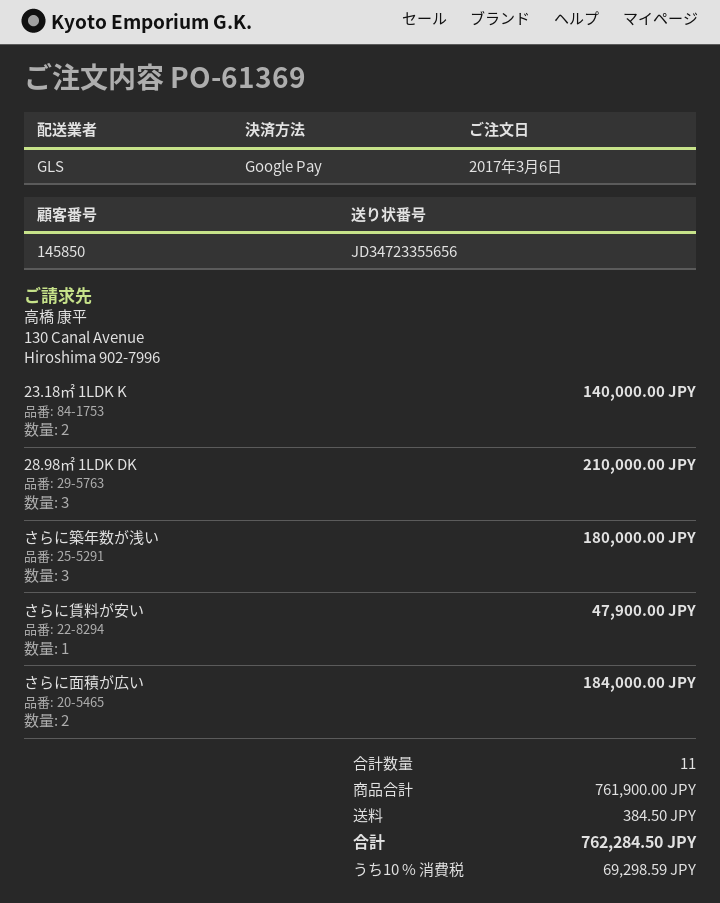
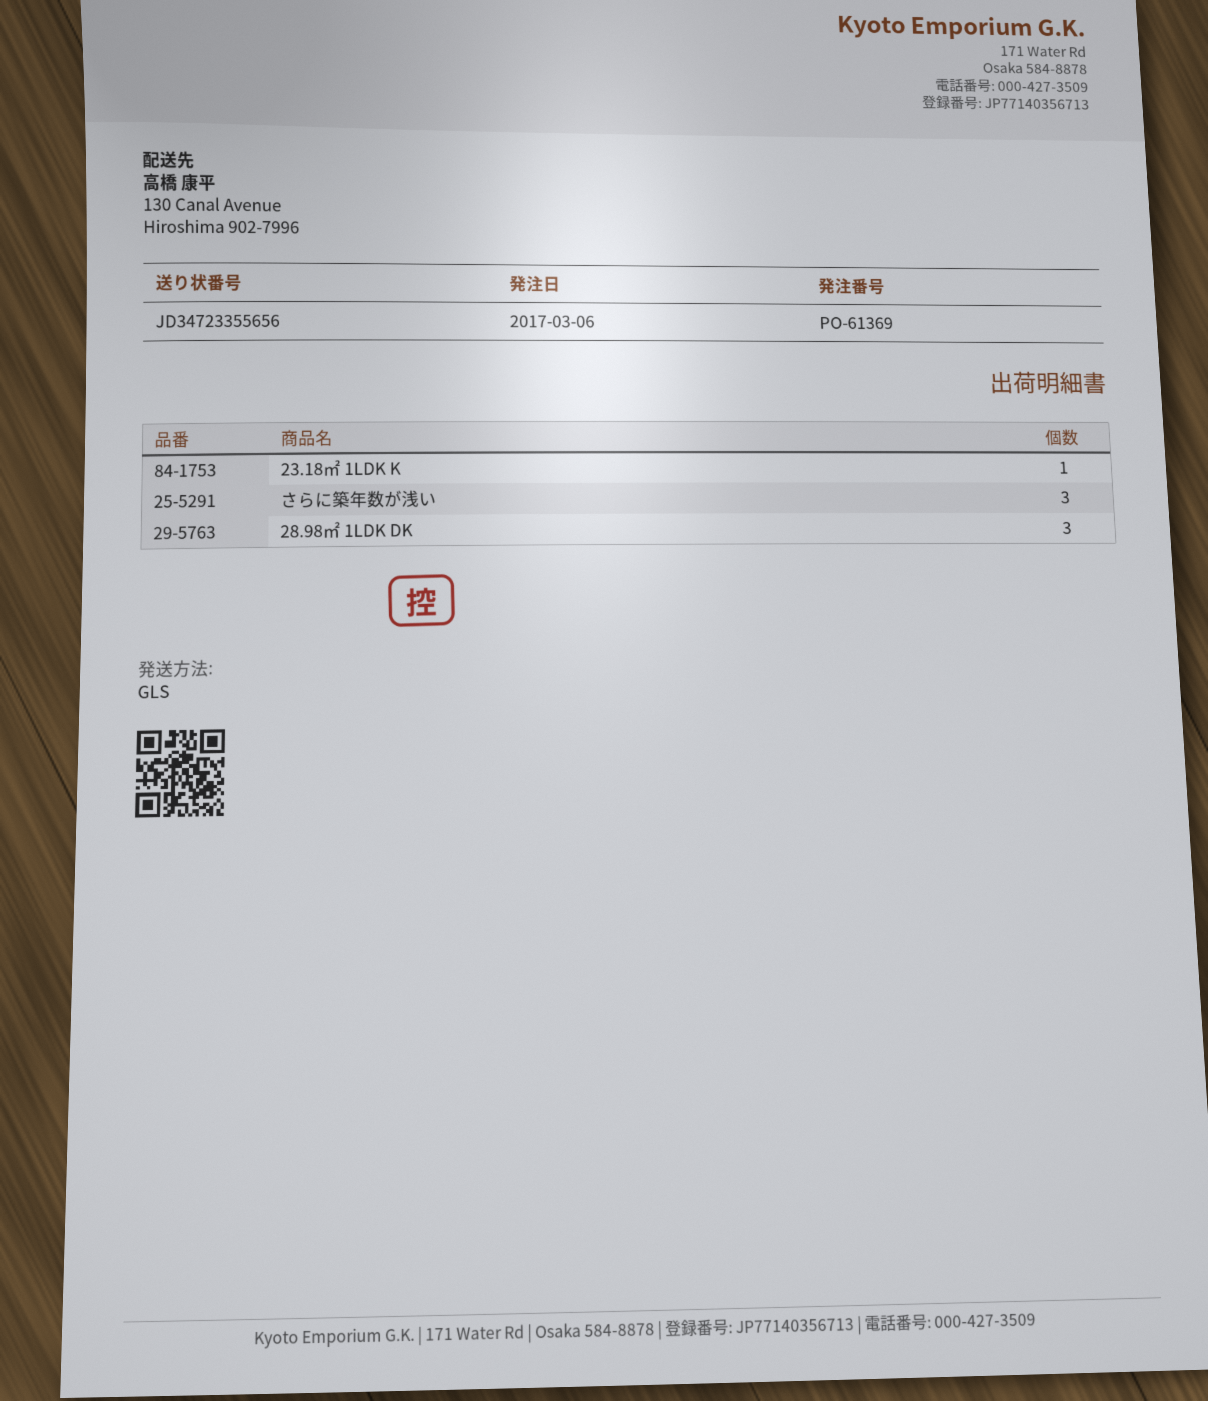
23.18㎡ 1LDK K: 2 -> 1
さらに賃料が安い: 1 -> none
さらに面積が広い: 2 -> none

